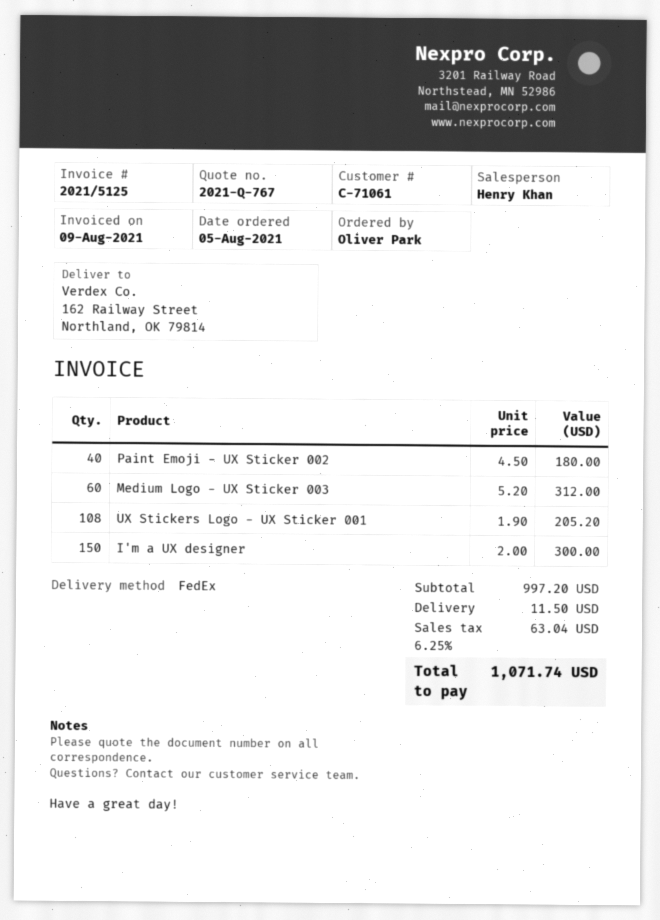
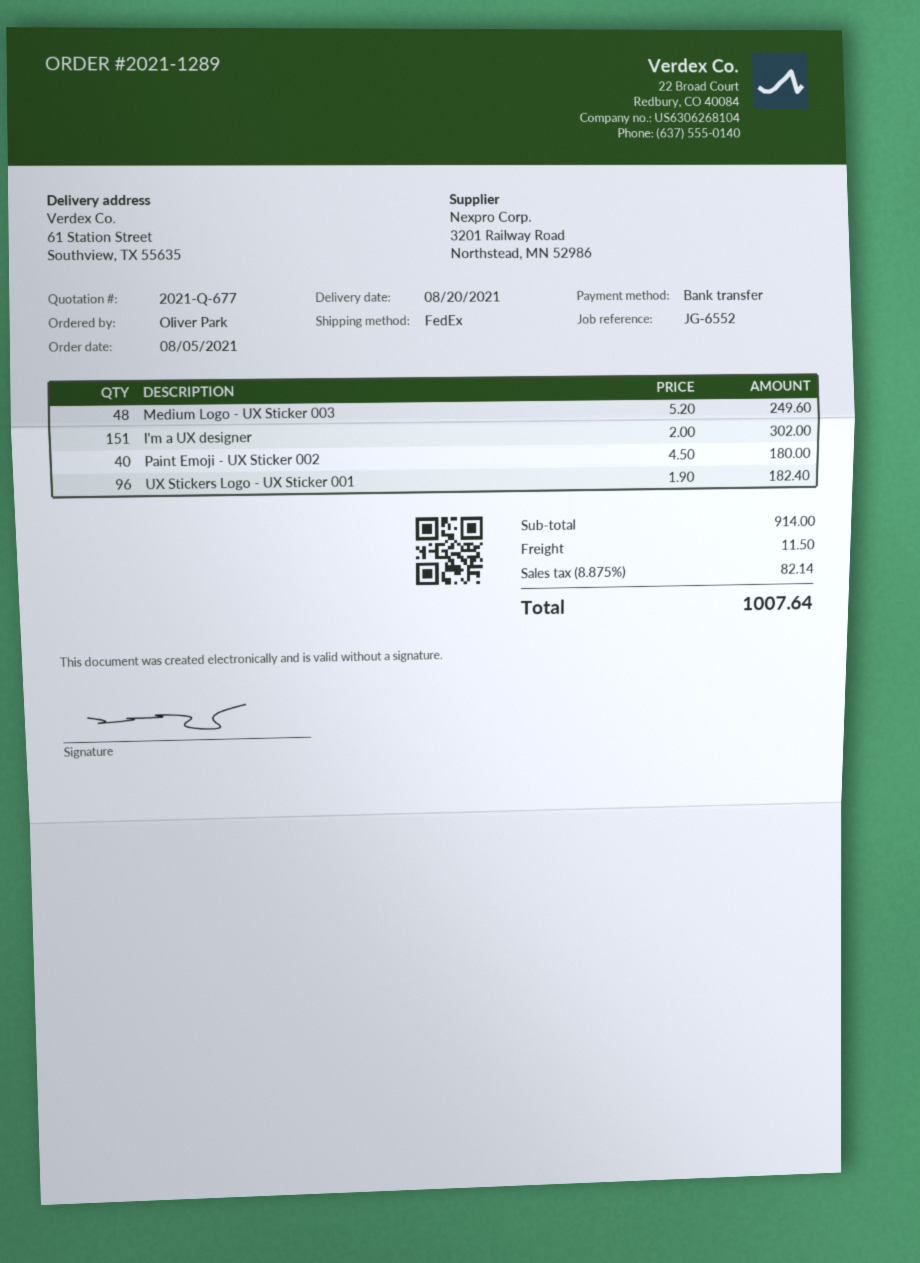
quote number: 2021-Q-767 -> 2021-Q-677
ship to: 162 Railway Street, Northland, OK 79814 -> 61 Station Street, Southview, TX 55635
Medium Logo - UX Sticker 003: 60 x 5.20 = 312.00 -> 48 x 5.20 = 249.60
UX Stickers Logo - UX Sticker 001: 108 x 1.90 = 205.20 -> 96 x 1.90 = 182.40
I'm a UX designer: 150 x 2.00 = 300.00 -> 151 x 2.00 = 302.00
subtotal: 997.20 -> 914.00
tax: 6.25% = 63.04 -> 8.875% = 82.14
total: 1071.74 -> 1007.64

